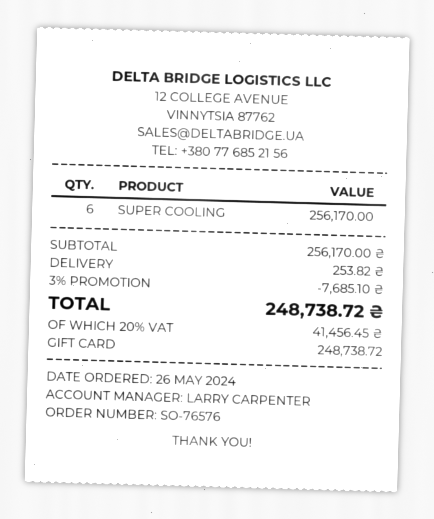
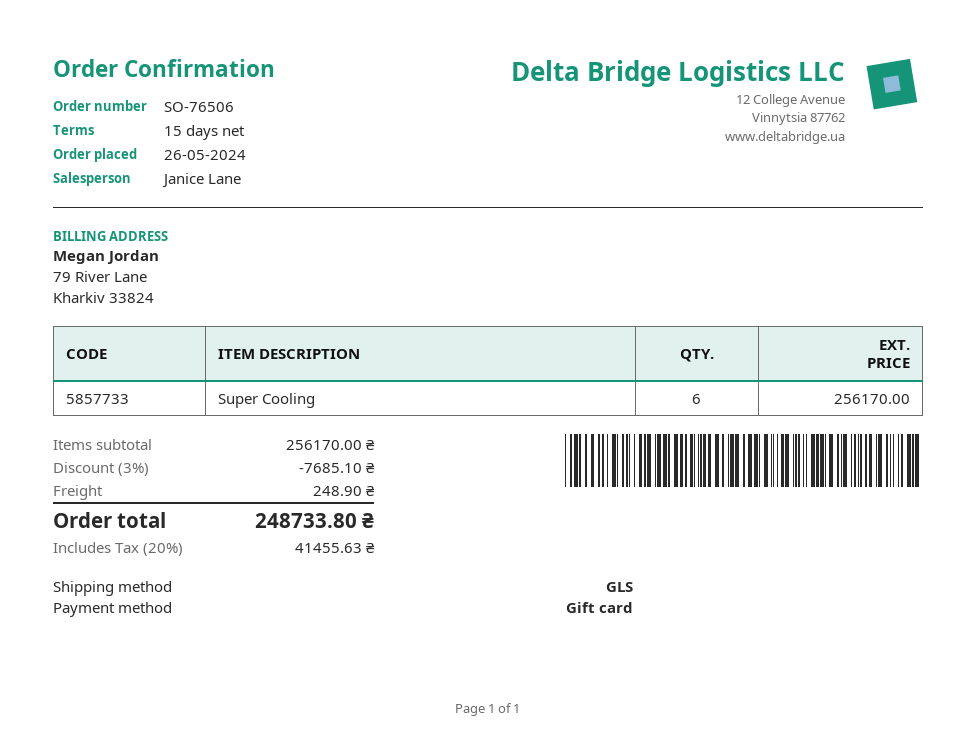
order number: SO-76576 -> SO-76506
sales rep: LARRY CARPENTER -> Janice Lane
shipping: 253.82 -> 248.90
tax: 20% = 41456.45 -> 20% = 41455.63
total: 248738.72 -> 248733.80

